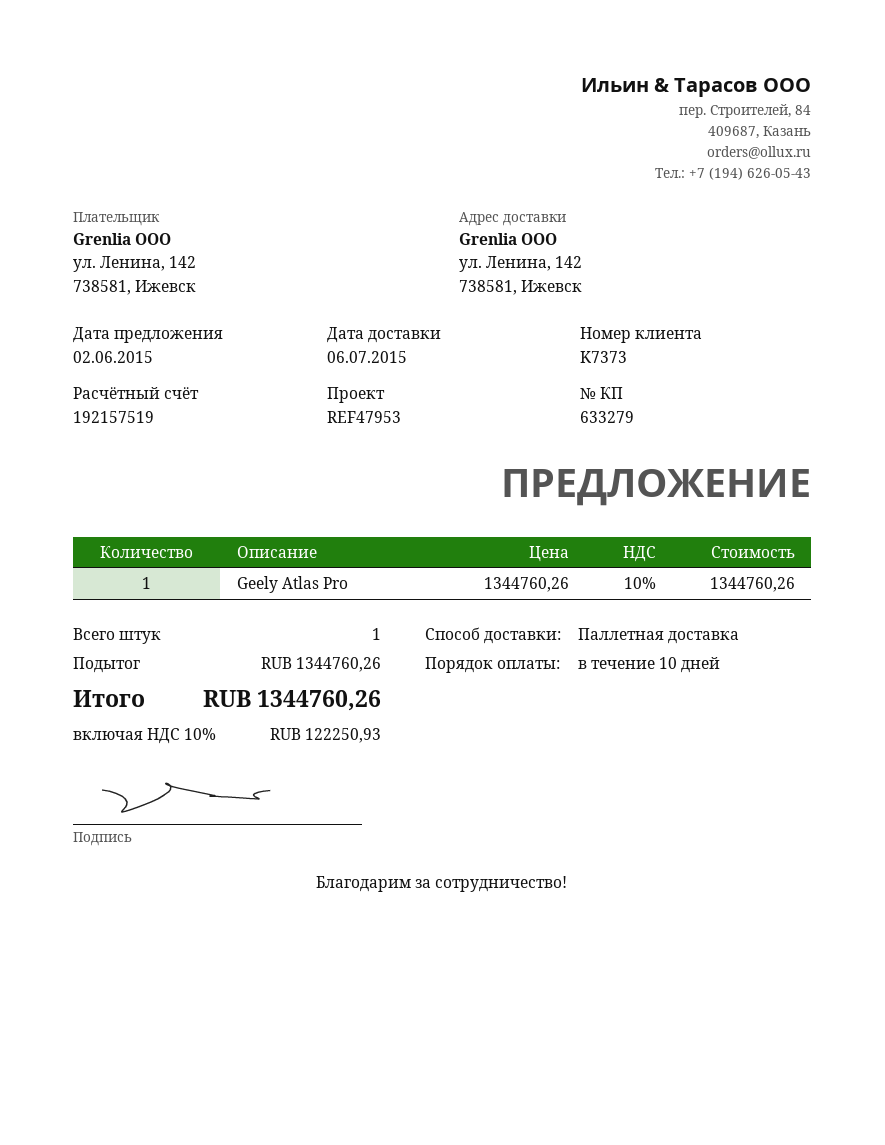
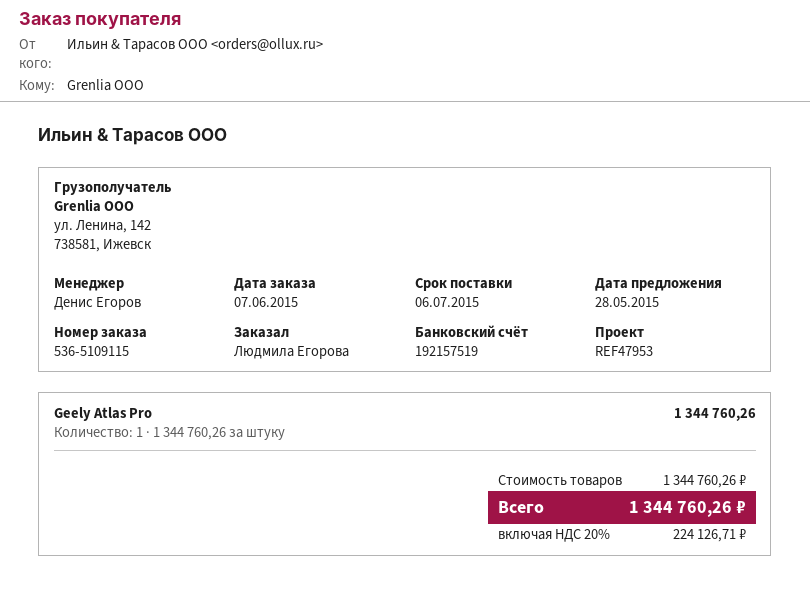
quote date: 2015-06-02 -> 2015-05-28
tax: 10% = 122250.93 -> 20% = 224126.71

